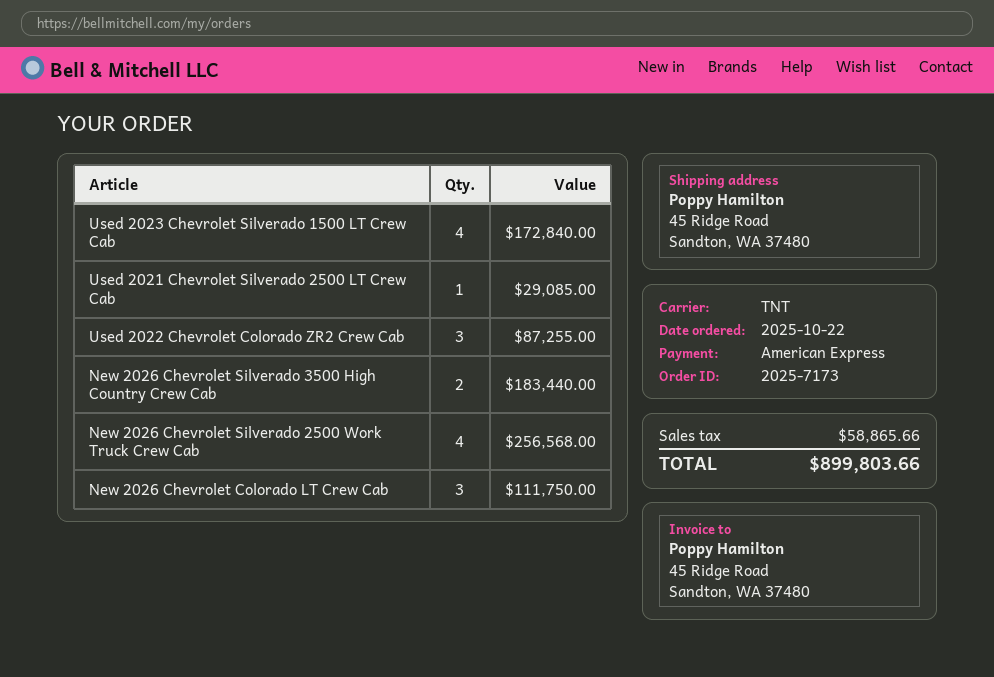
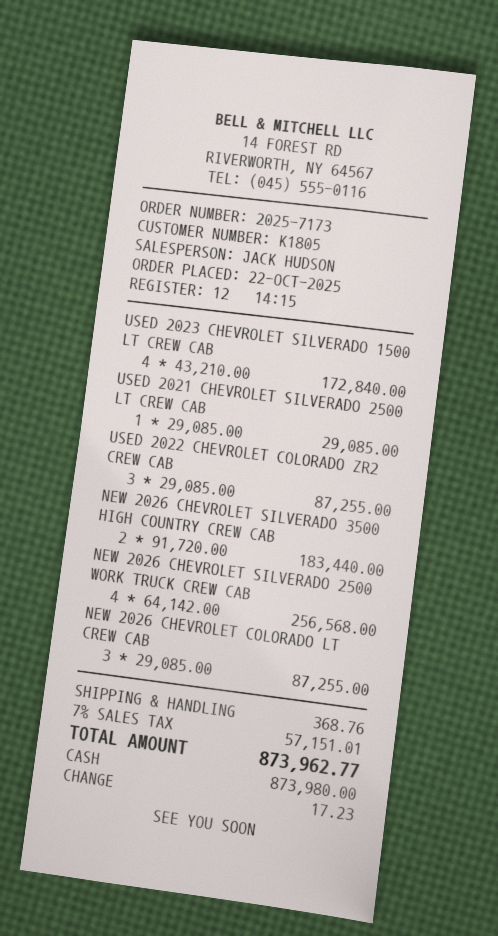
payment method: American Express -> cash
New 2026 Chevrolet Colorado LT Crew Cab: 3 for 111750.00 -> 3 for 87255.00
shipping: none -> 368.76
tax: 58865.66 -> 57151.01
total: 899803.66 -> 873962.77

